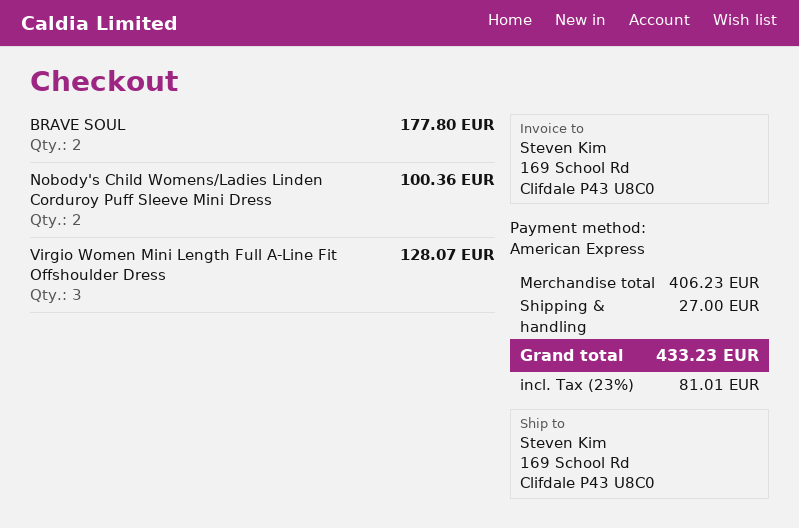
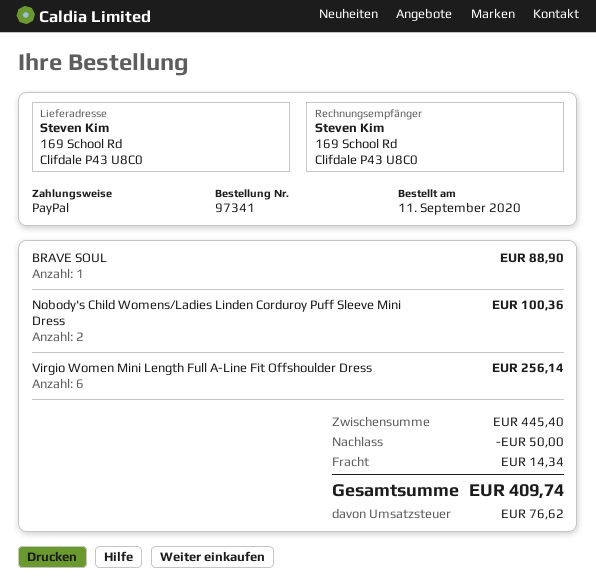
payment method: American Express -> PayPal
BRAVE SOUL: 2 for 177.80 -> 1 for 88.90
Virgio Women Mini Length Full A-Line Fit Offshoulder Dress: 3 for 128.07 -> 6 for 256.14
subtotal: 406.23 -> 445.40
discount: none -> 50.00
shipping: 27.00 -> 14.34
tax: 81.01 -> 76.62
total: 433.23 -> 409.74

